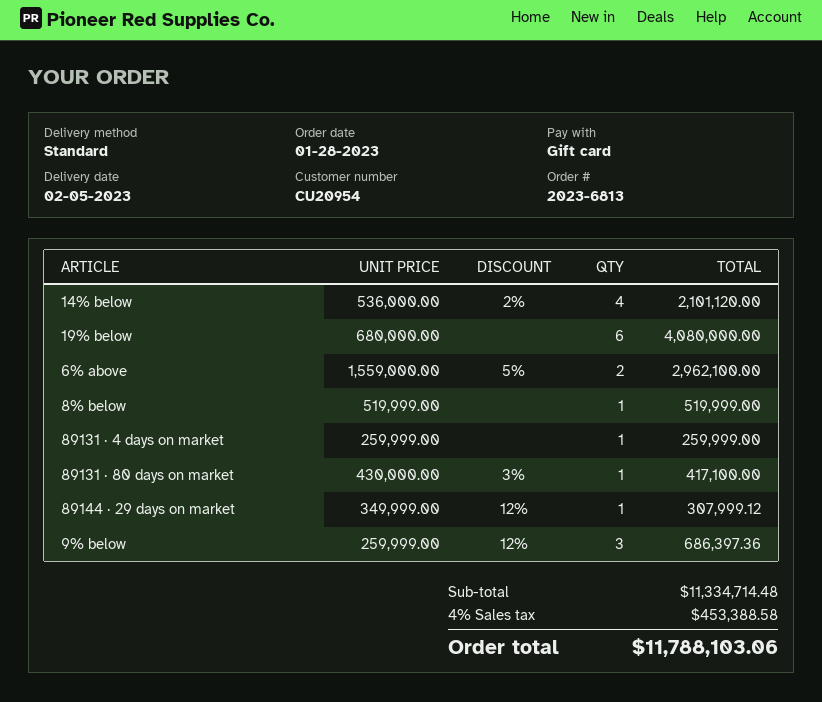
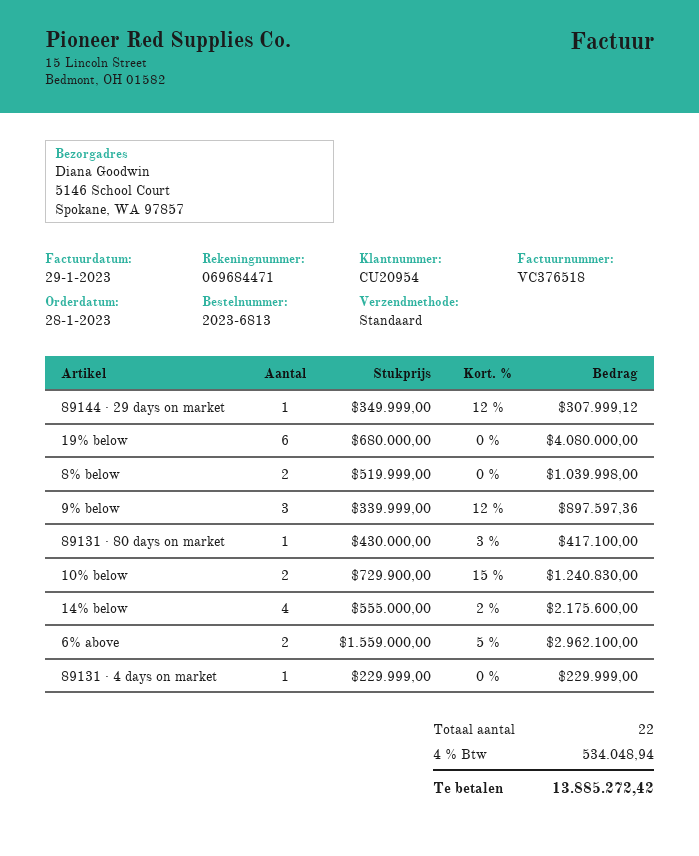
14% below: 4 x 536000.00 - 2% = 2101120.00 -> 4 x 555000.00 - 2% = 2175600.00
8% below: 1 x 519999.00 = 519999.00 -> 2 x 519999.00 = 1039998.00
89131 · 4 days on market: 1 x 259999.00 = 259999.00 -> 1 x 229999.00 = 229999.00
9% below: 3 x 259999.00 - 12% = 686397.36 -> 3 x 339999.00 - 12% = 897597.36
10% below: none -> 2 x 729900.00 - 15% = 1240830.00
tax: 4% = 453388.58 -> 4% = 534048.94
total: 11788103.06 -> 13885272.42

